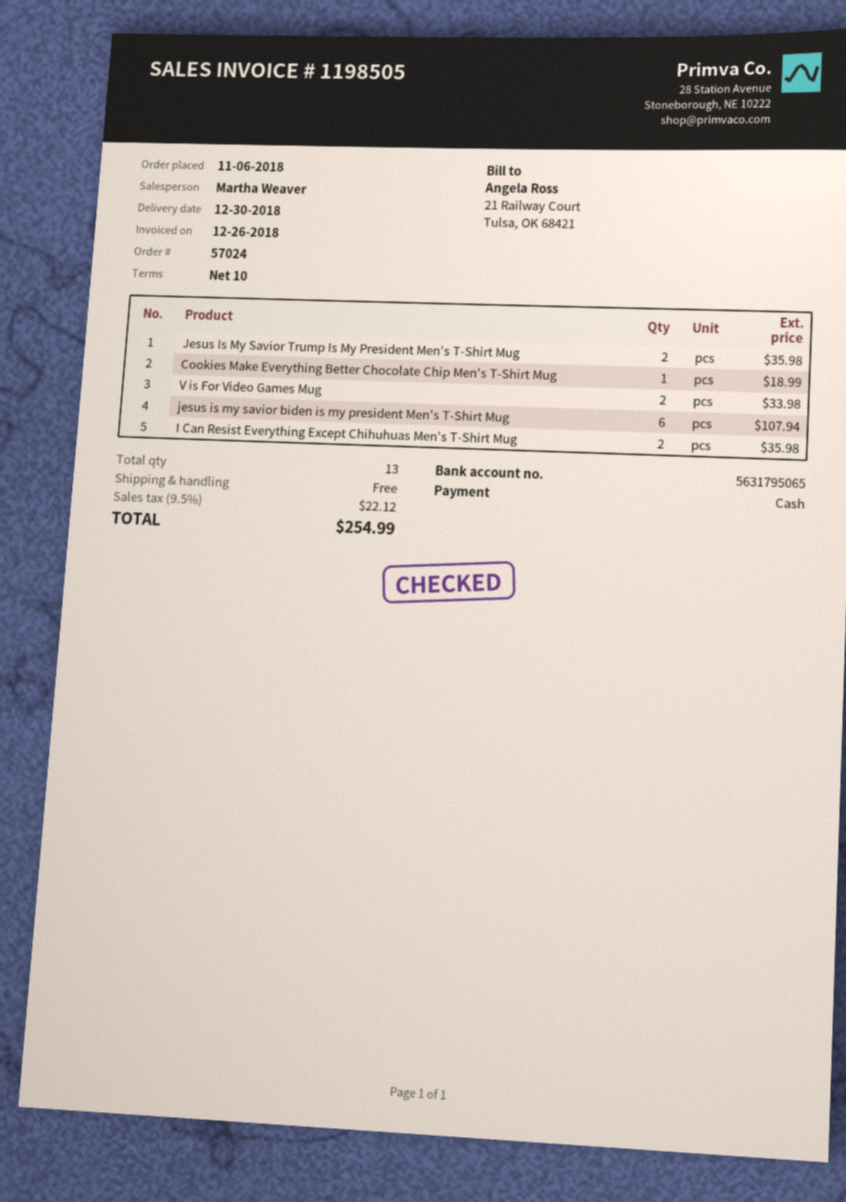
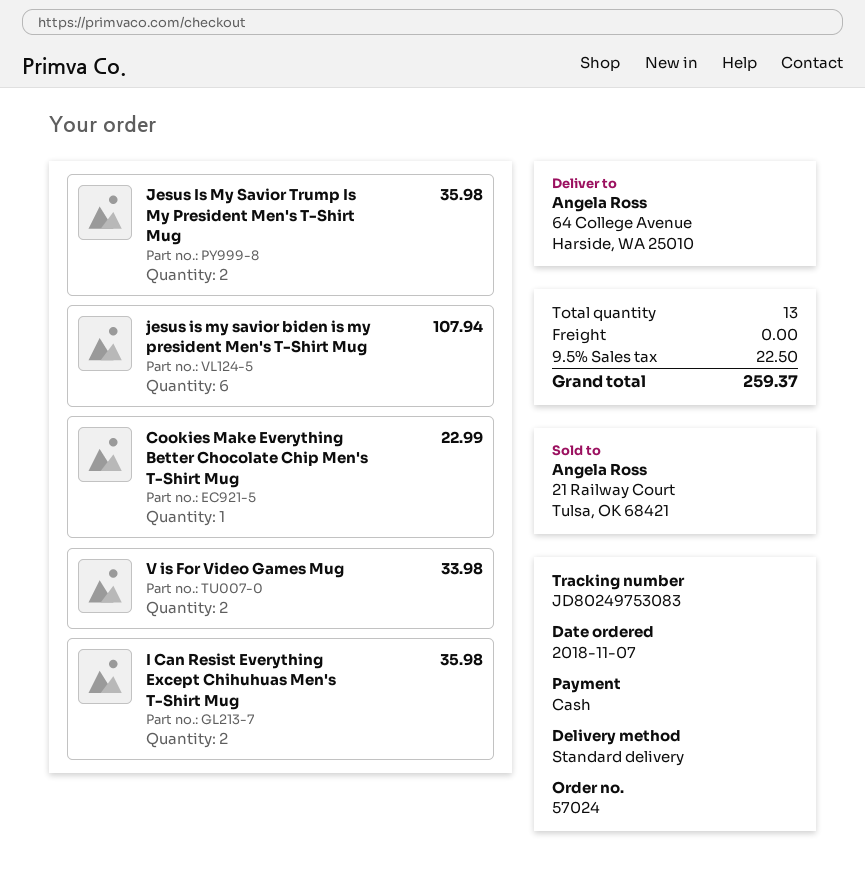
order date: 2018-11-06 -> 2018-11-07
Cookies Make Everything Better Chocolate Chip Men's T-Shirt Mug: 1 for 18.99 -> 1 for 22.99
tax: 9.5% = 22.12 -> 9.5% = 22.50
total: 254.99 -> 259.37

